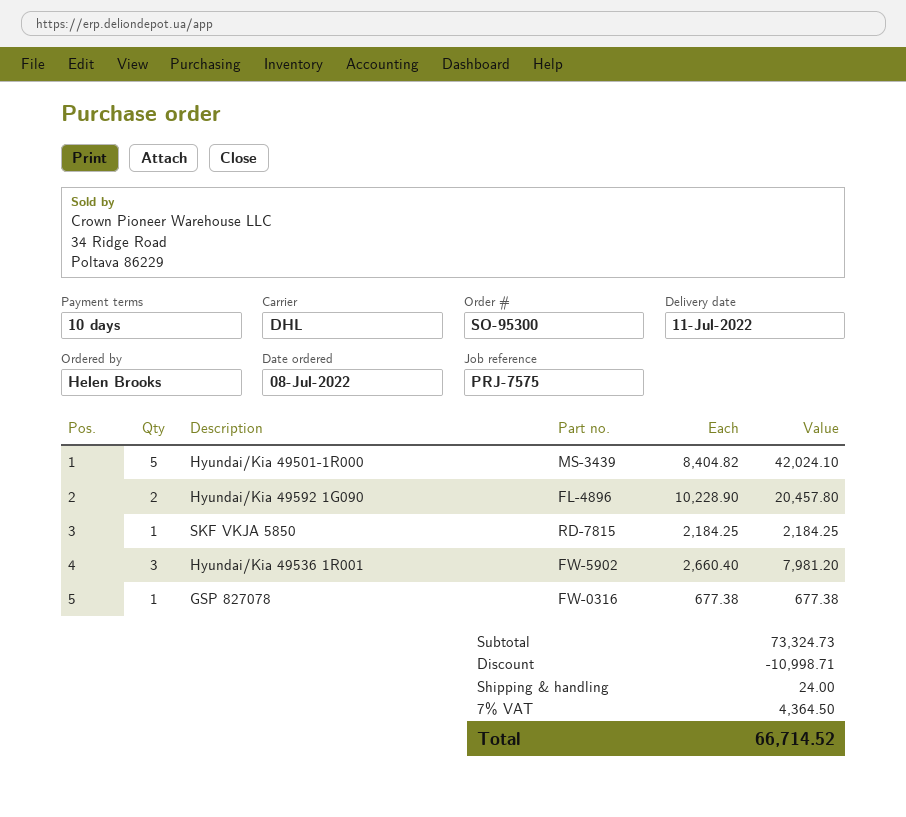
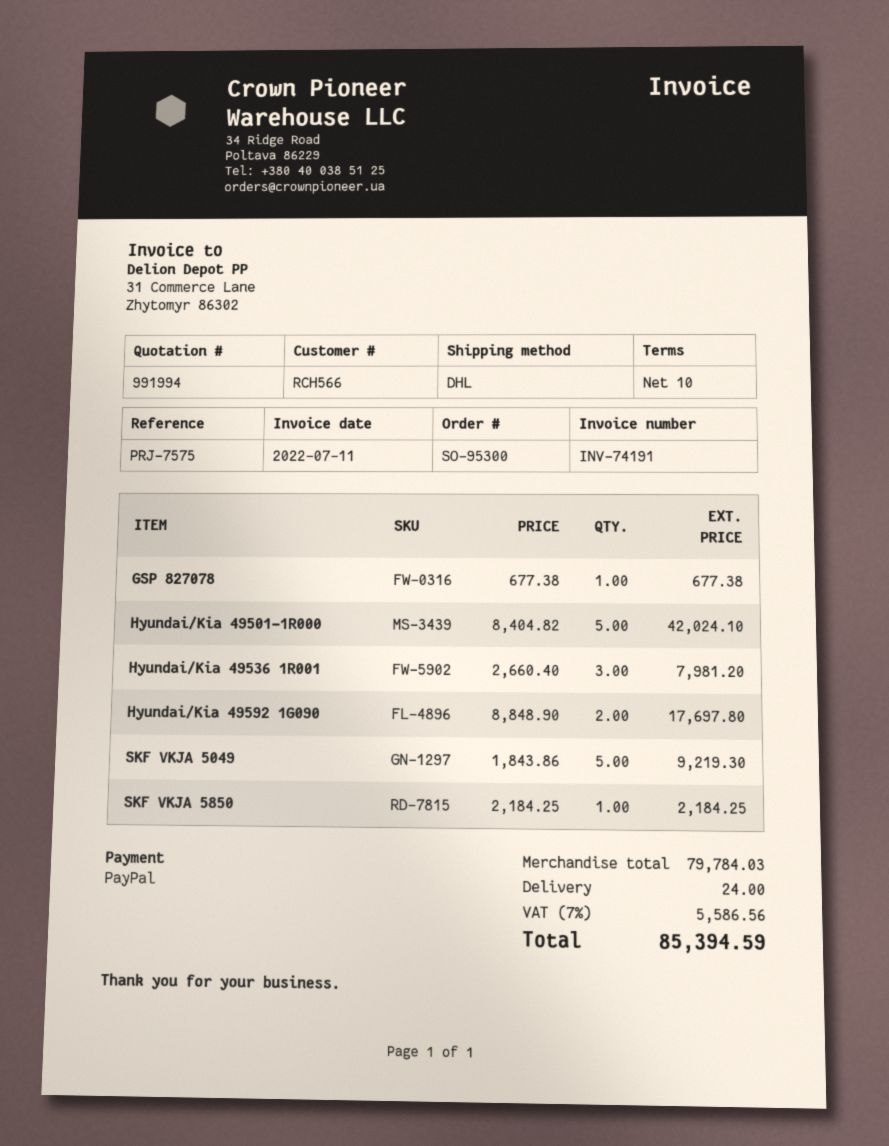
Hyundai/Kia 49592 1G090: 2 x 10228.90 = 20457.80 -> 2 x 8848.90 = 17697.80
SKF VKJA 5049: none -> 5 x 1843.86 = 9219.30
subtotal: 73324.73 -> 79784.03
discount: 10998.71 -> none
tax: 7% = 4364.50 -> 7% = 5586.56
total: 66714.52 -> 85394.59

